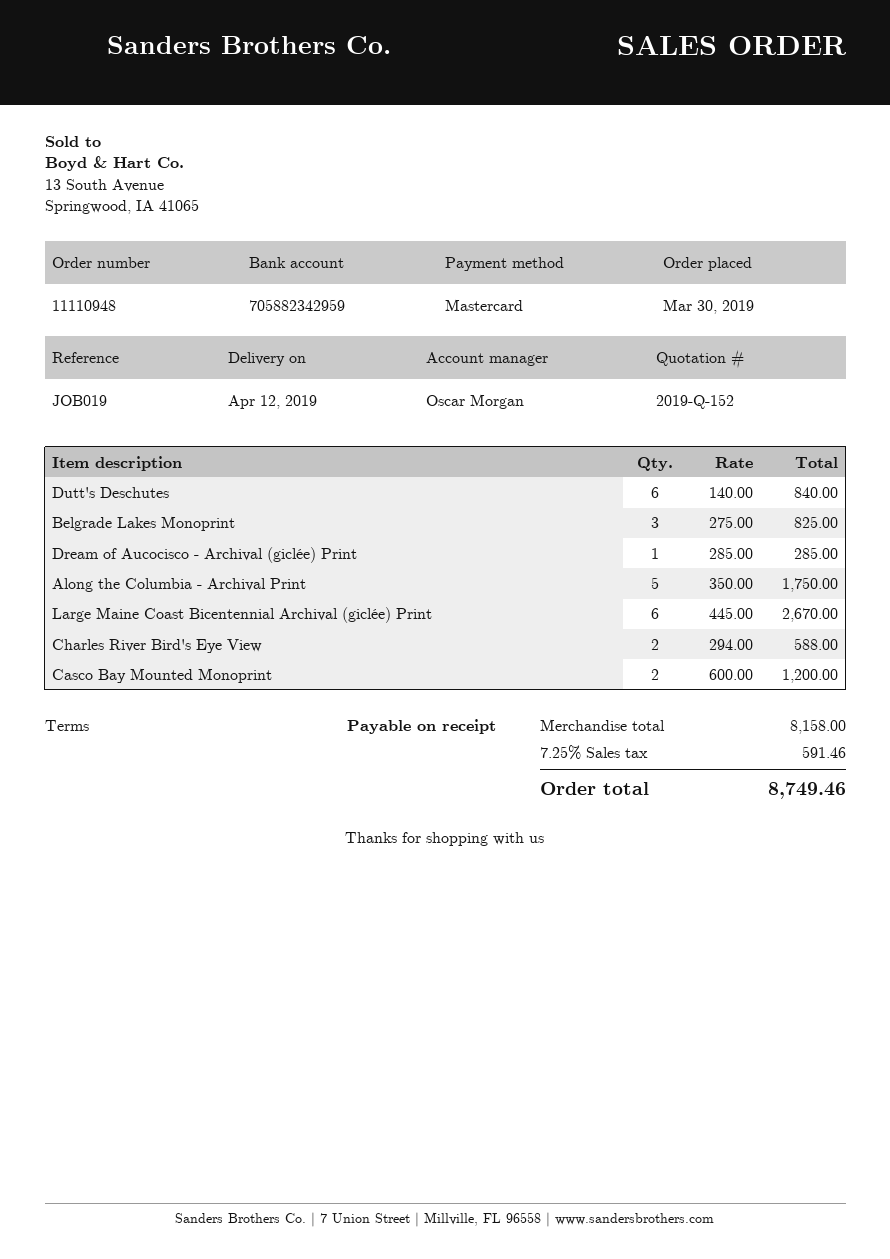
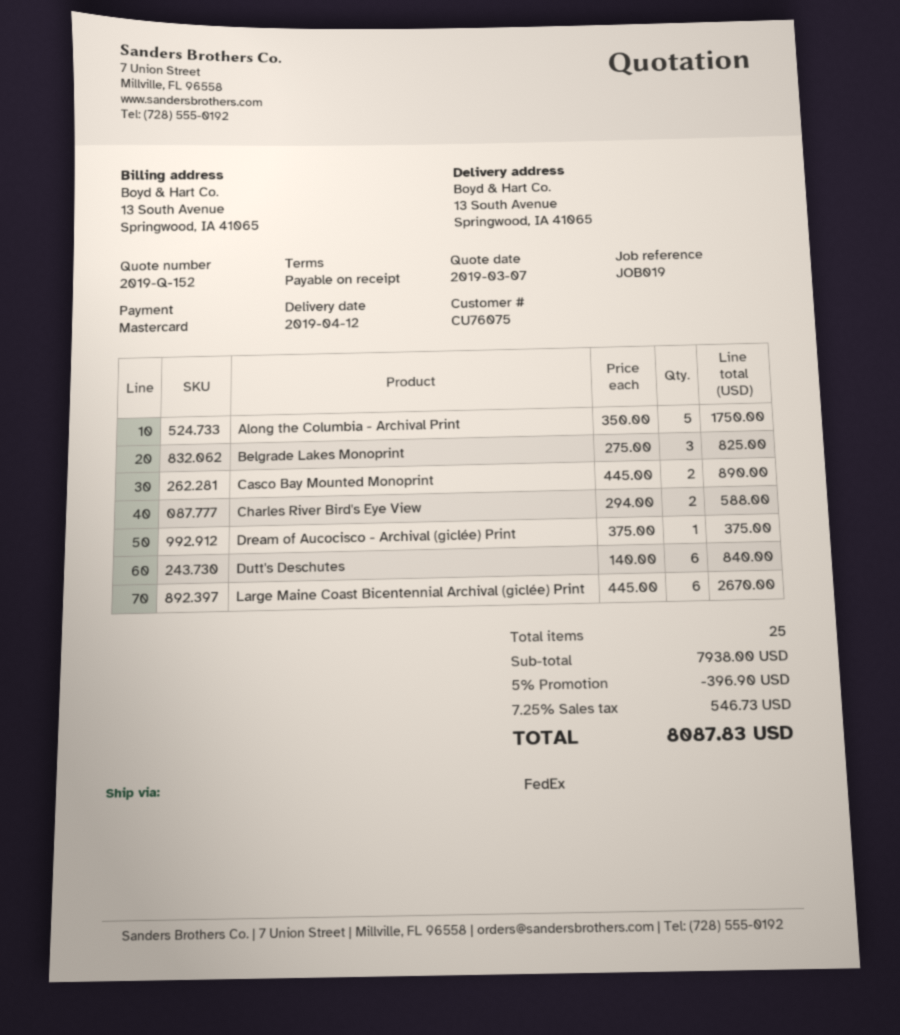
Dream of Aucocisco - Archival (giclée) Print: 1 x 285.00 = 285.00 -> 1 x 375.00 = 375.00
Casco Bay Mounted Monoprint: 2 x 600.00 = 1200.00 -> 2 x 445.00 = 890.00
subtotal: 8158.00 -> 7938.00
discount: none -> 5% = 396.90
tax: 7.25% = 591.46 -> 7.25% = 546.73
total: 8749.46 -> 8087.83

